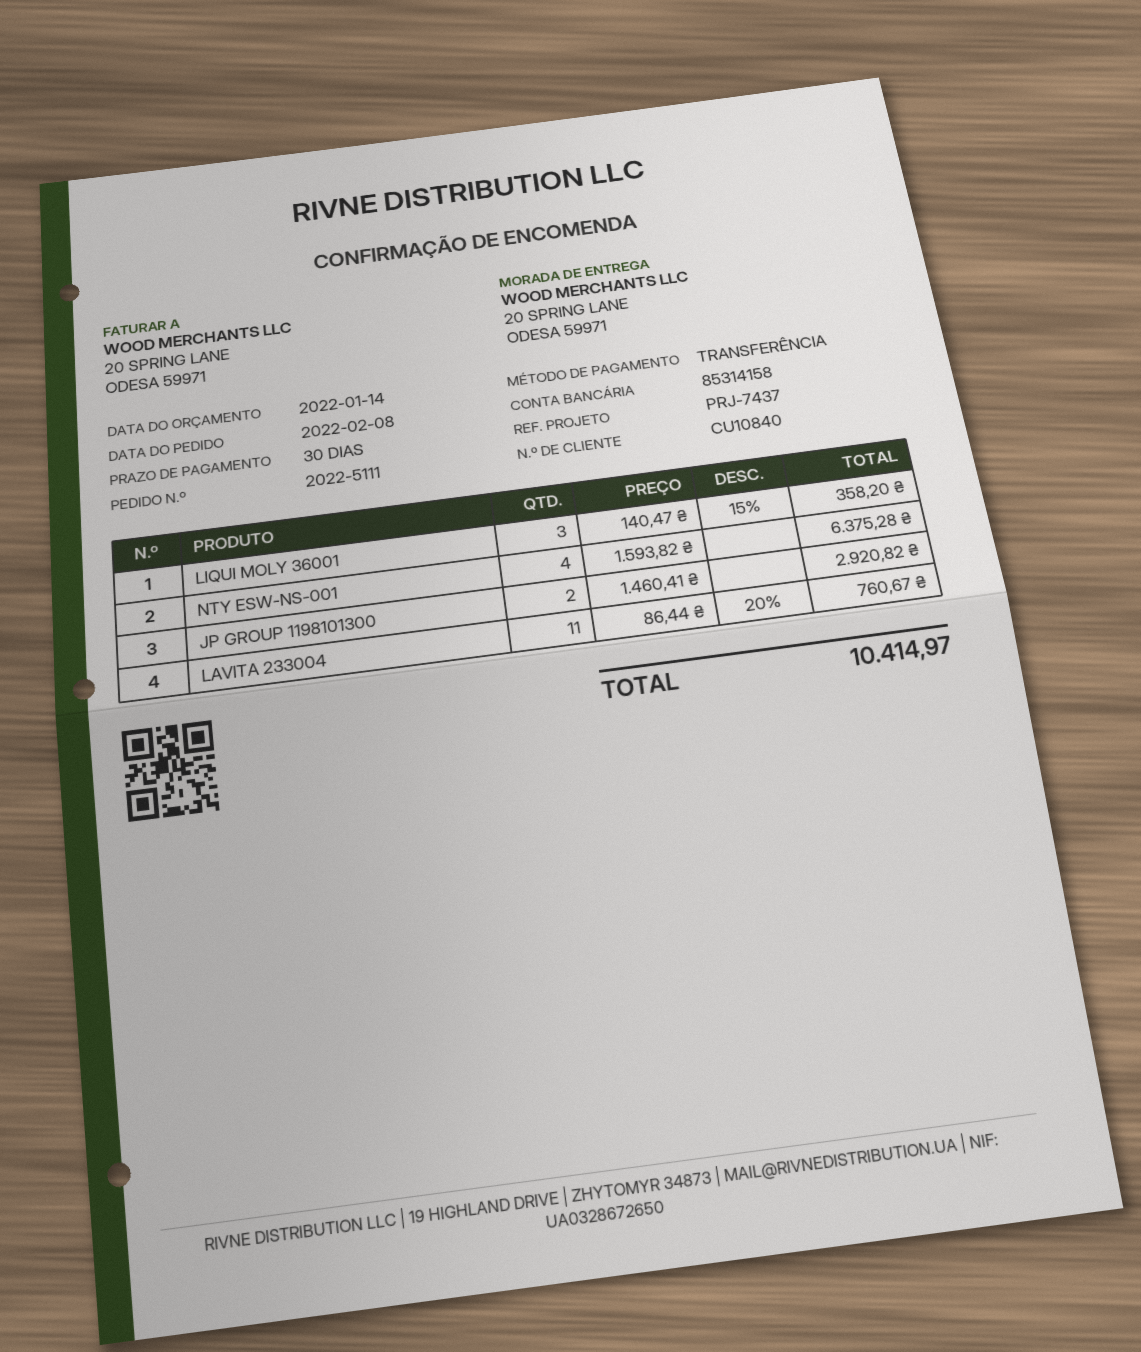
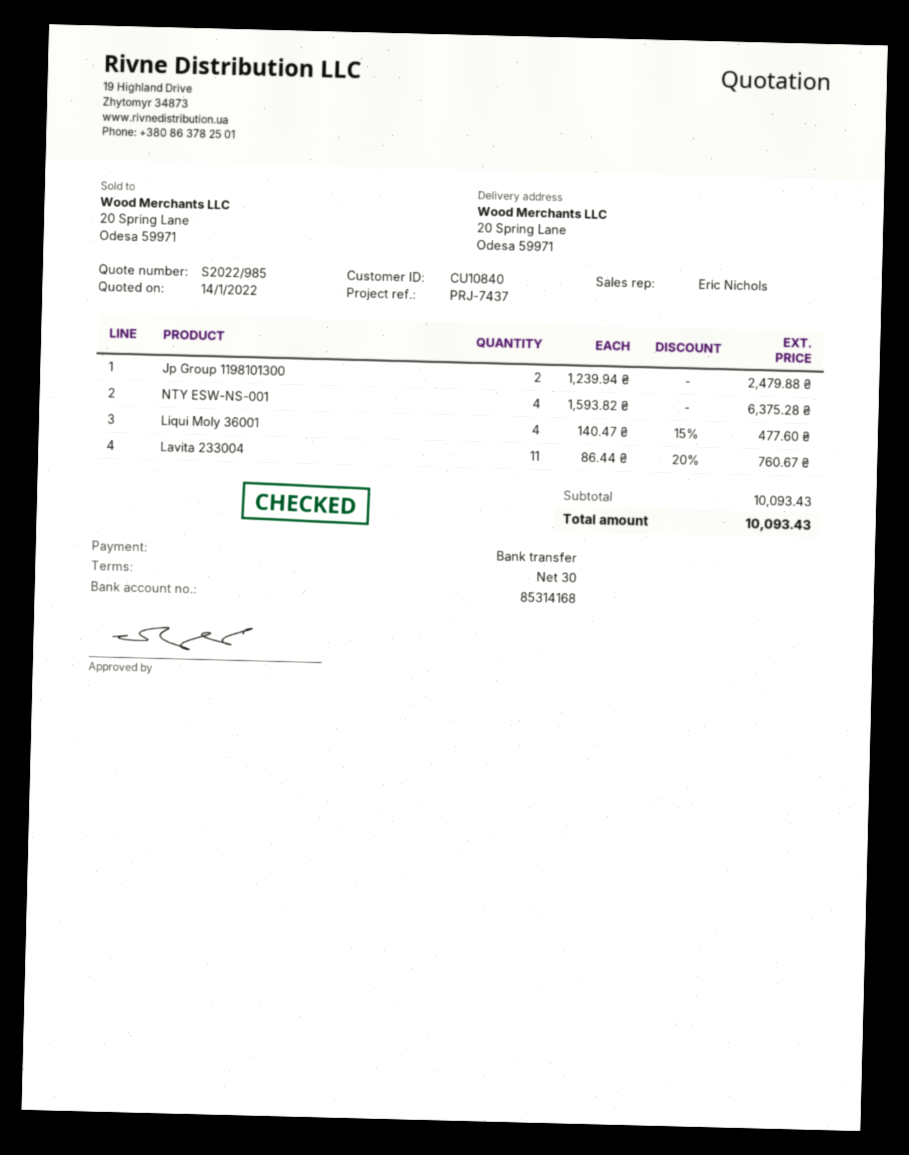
bank account: 85314158 -> 85314168
LIQUI MOLY 36001: 3 x 140.47 - 15% = 358.20 -> 4 x 140.47 - 15% = 477.60
JP GROUP 1198101300: 2 x 1460.41 = 2920.82 -> 2 x 1239.94 = 2479.88
total: 10414.97 -> 10093.43

